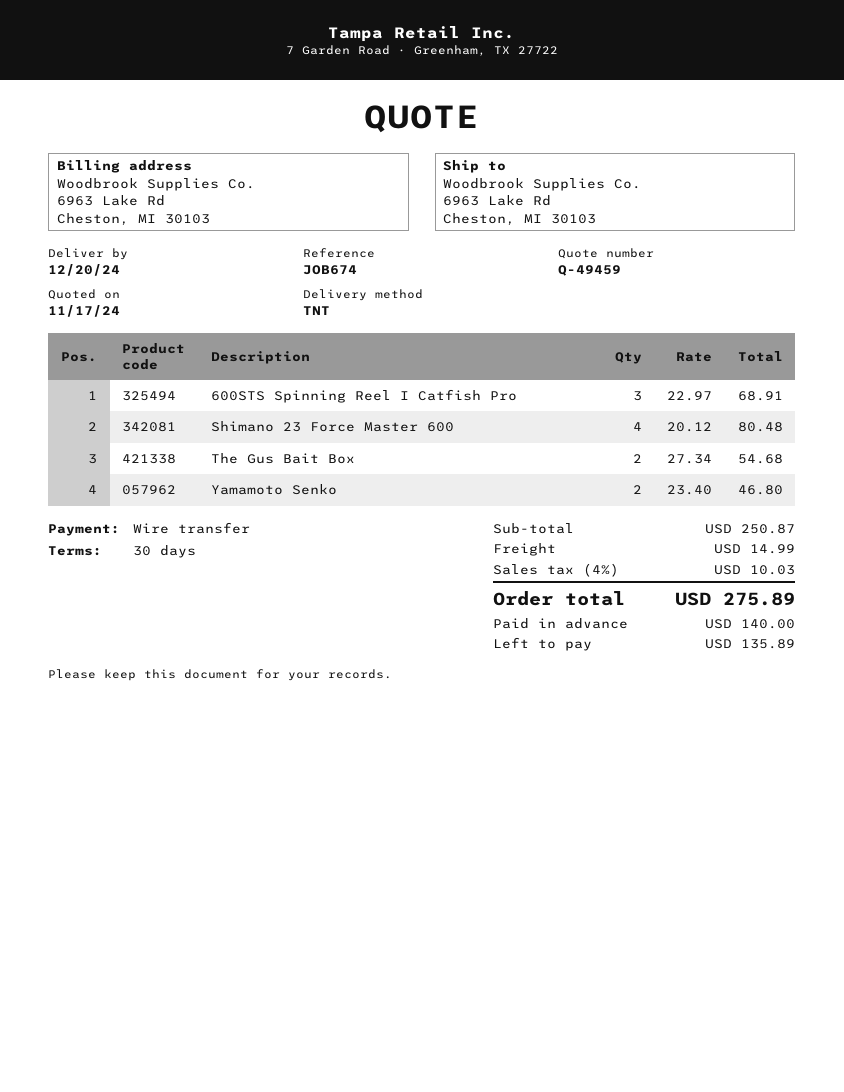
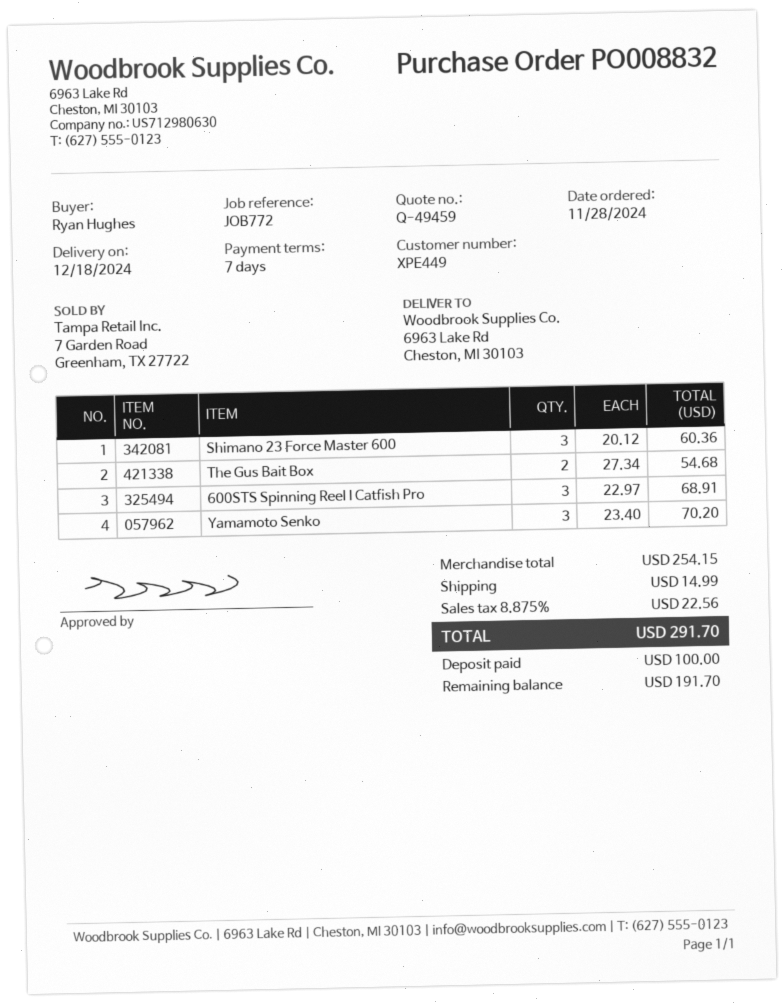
delivery date: 2024-12-20 -> 2024-12-18
payment terms: 30 days -> 7 days
reference: JOB674 -> JOB772
Shimano 23 Force Master 600: 4 x 20.12 = 80.48 -> 3 x 20.12 = 60.36
Yamamoto Senko: 2 x 23.40 = 46.80 -> 3 x 23.40 = 70.20
subtotal: 250.87 -> 254.15
tax: 4% = 10.03 -> 8.875% = 22.56
total: 275.89 -> 291.70
deposit: 140.00 -> 100.00
balance: 135.89 -> 191.70

